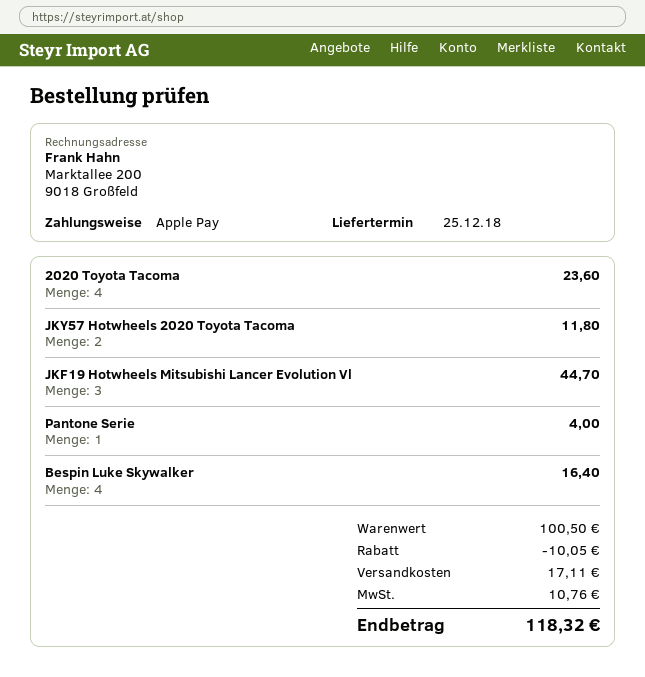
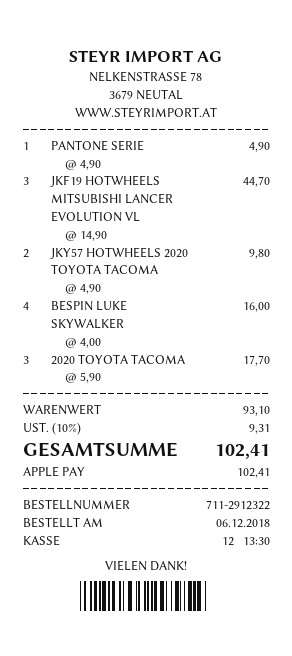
2020 Toyota Tacoma: 4 for 23.60 -> 3 for 17.70
JKY57 Hotwheels 2020 Toyota Tacoma: 2 for 11.80 -> 2 for 9.80
Pantone Serie: 1 for 4.00 -> 1 for 4.90
Bespin Luke Skywalker: 4 for 16.40 -> 4 for 16.00
subtotal: 100.50 -> 93.10
discount: 10.05 -> none
shipping: 17.11 -> none
tax: 10.76 -> 9.31
total: 118.32 -> 102.41

